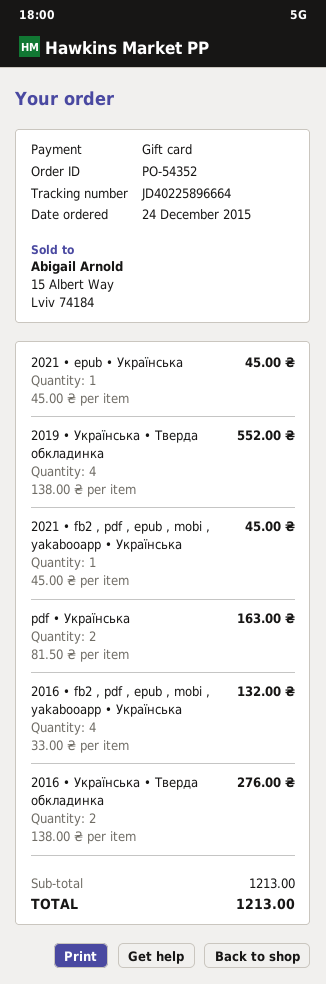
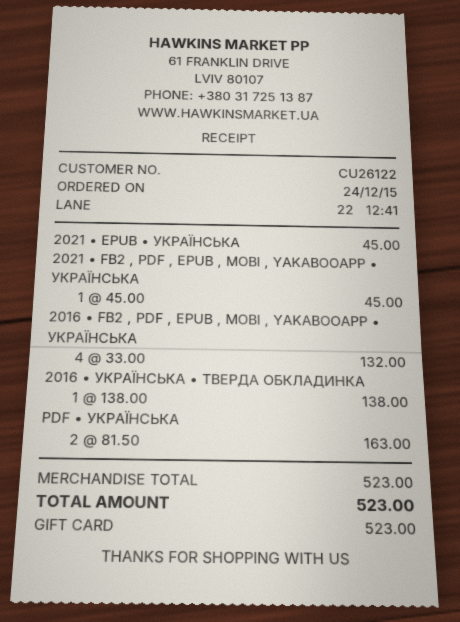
2019 • Українська • Тверда обкладинка: 4 x 138.00 = 552.00 -> none
2016 • Українська • Тверда обкладинка: 2 x 138.00 = 276.00 -> 1 x 138.00 = 138.00
subtotal: 1213.00 -> 523.00
total: 1213.00 -> 523.00

